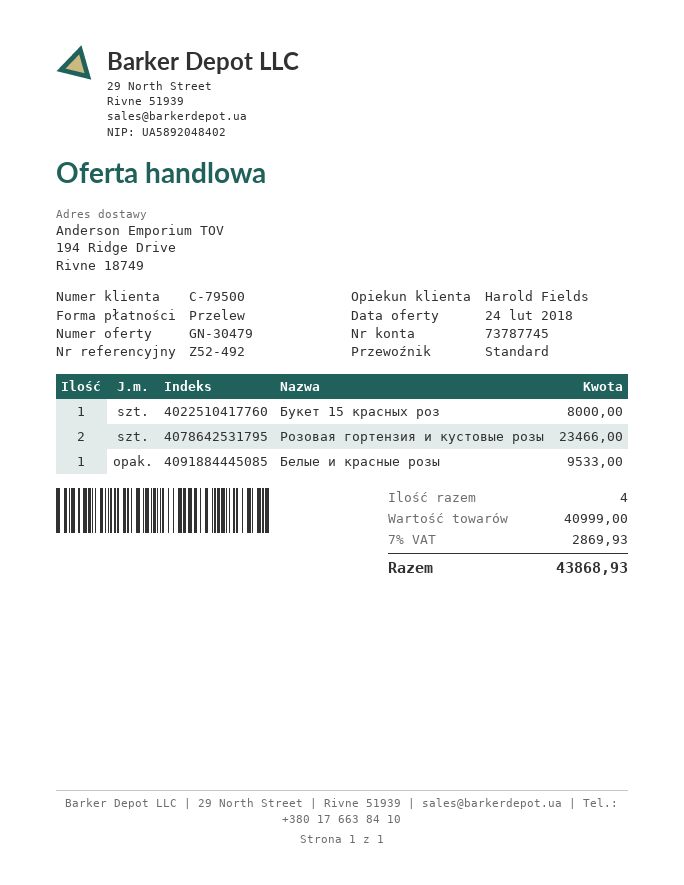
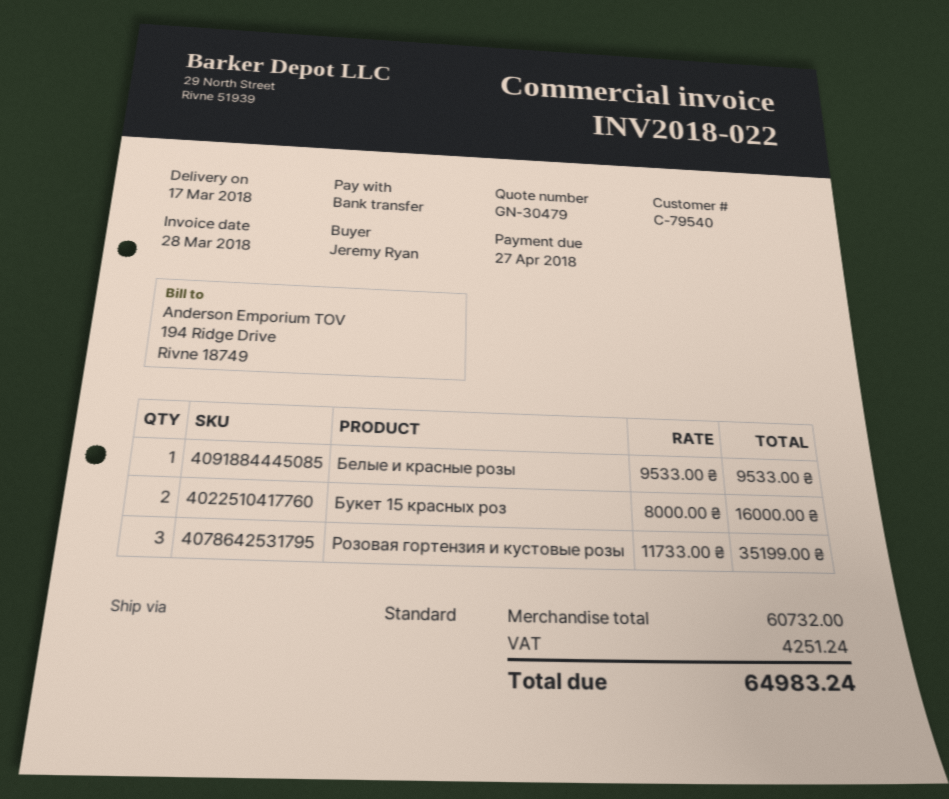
customer number: C-79500 -> C-79540
Букет 15 красных роз: 1 for 8000.00 -> 2 for 16000.00
Розовая гортензия и кустовые розы: 2 for 23466.00 -> 3 for 35199.00
subtotal: 40999.00 -> 60732.00
tax: 2869.93 -> 4251.24
total: 43868.93 -> 64983.24

